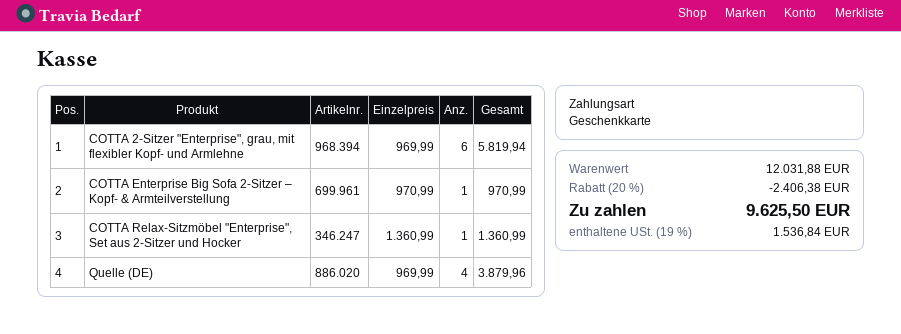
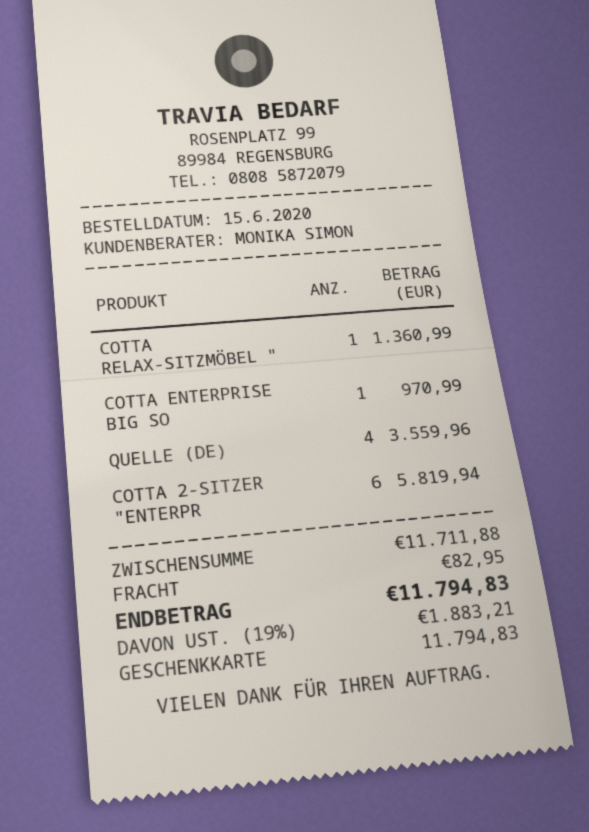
Quelle (DE): 4 for 3879.96 -> 4 for 3559.96
subtotal: 12031.88 -> 11711.88
discount: 20% = 2406.38 -> none
shipping: none -> 82.95
tax: 19% = 1536.84 -> 19% = 1883.21
total: 9625.50 -> 11794.83

